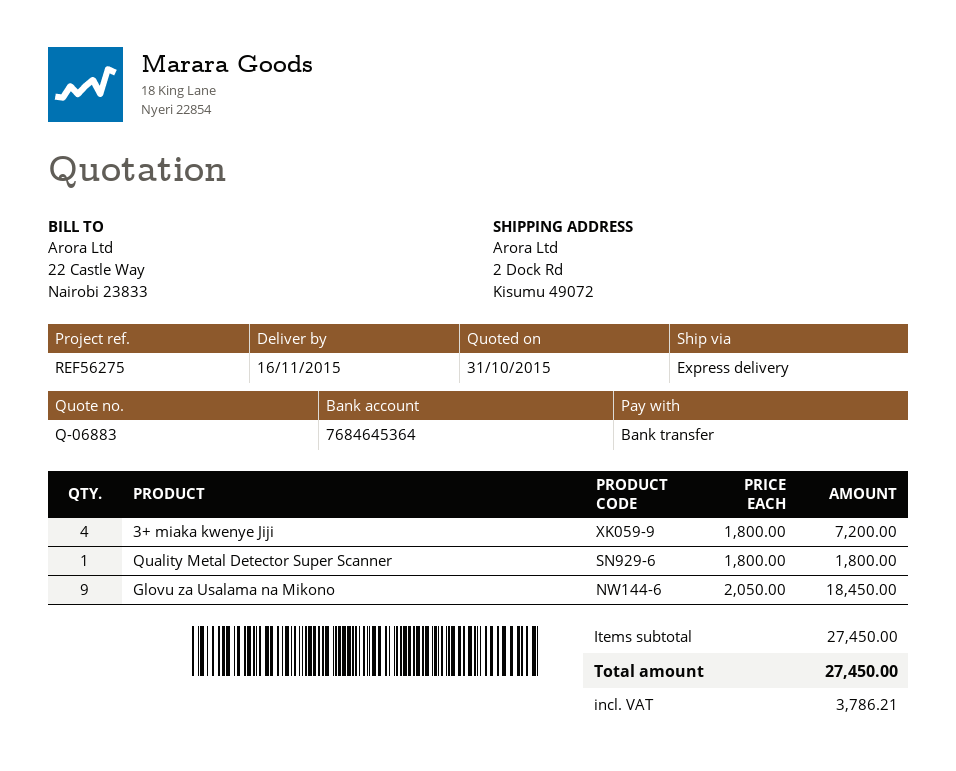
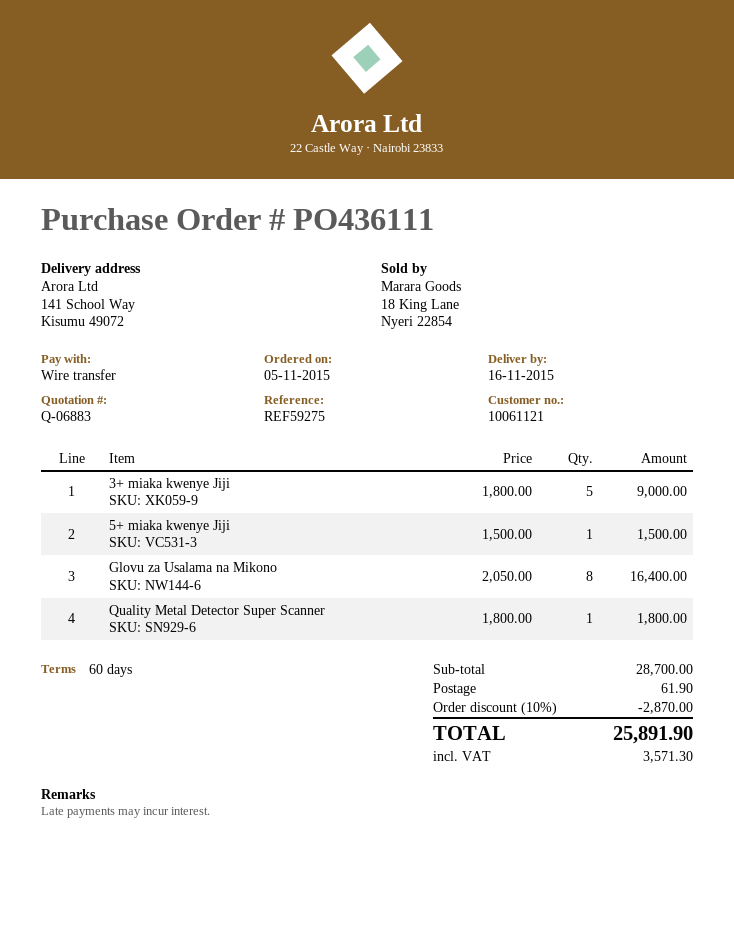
reference: REF56275 -> REF59275
ship to: 2 Dock Rd, Kisumu 49072 -> 141 School Way, Kisumu 49072
3+ miaka kwenye Jiji: 4 x 1800.00 = 7200.00 -> 5 x 1800.00 = 9000.00
Glovu za Usalama na Mikono: 9 x 2050.00 = 18450.00 -> 8 x 2050.00 = 16400.00
5+ miaka kwenye Jiji: none -> 1 x 1500.00 = 1500.00
subtotal: 27450.00 -> 28700.00
discount: none -> 10% = 2870.00
shipping: none -> 61.90
tax: 3786.21 -> 3571.30
total: 27450.00 -> 25891.90

